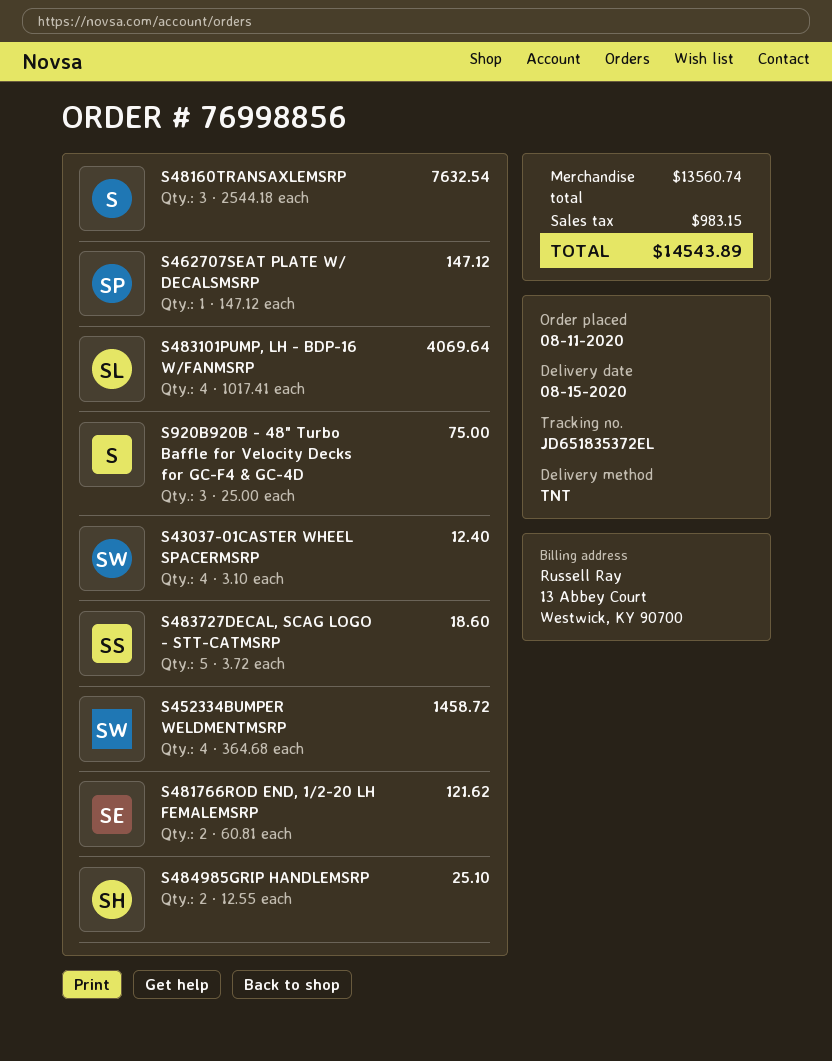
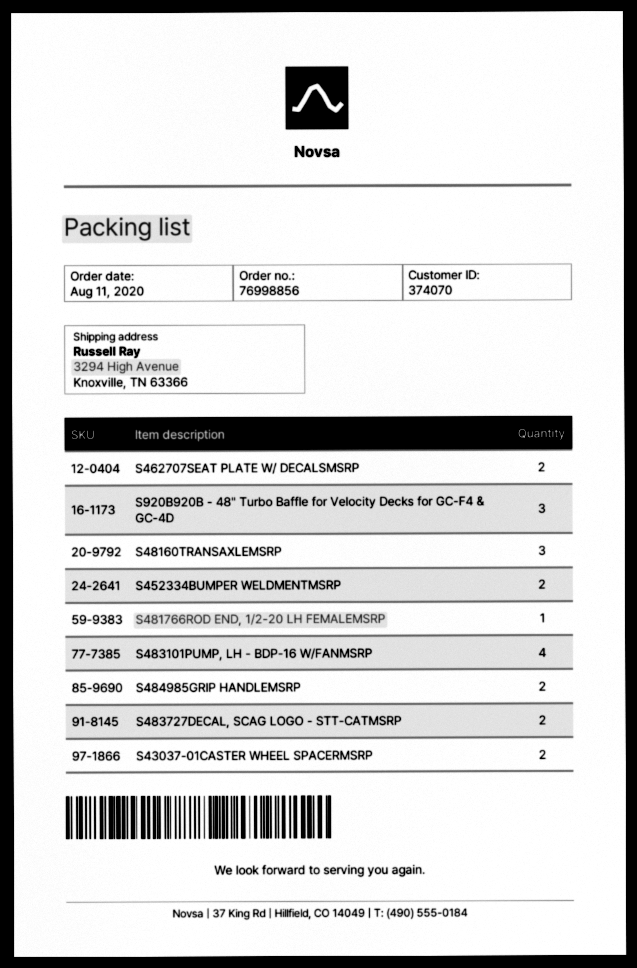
S462707SEAT PLATE W/ DECALSMSRP: 1 -> 2
S43037-01CASTER WHEEL SPACERMSRP: 4 -> 2
S483727DECAL, SCAG LOGO - STT-CATMSRP: 5 -> 2
S452334BUMPER WELDMENTMSRP: 4 -> 2
S481766ROD END, 1/2-20 LH FEMALEMSRP: 2 -> 1

